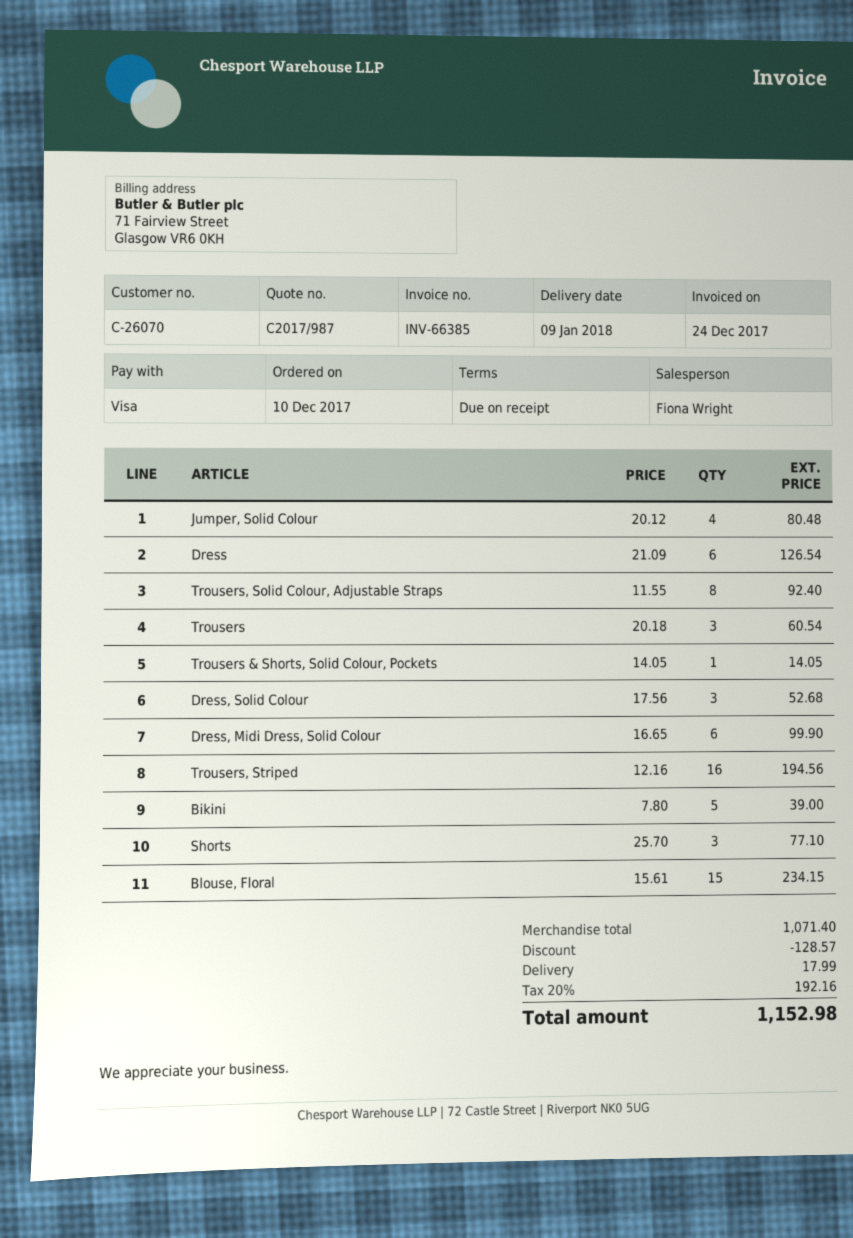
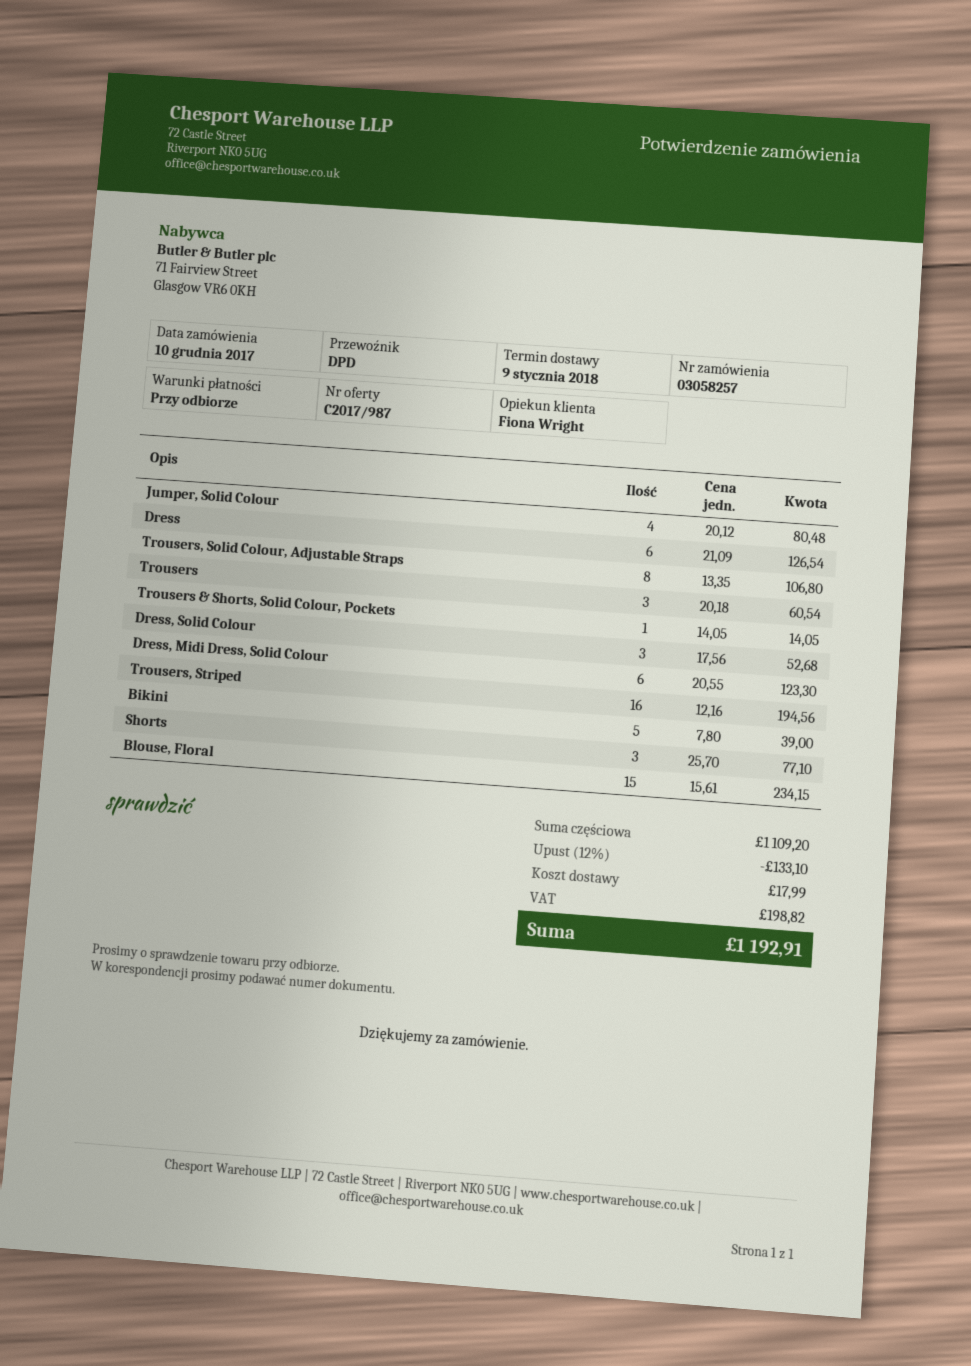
Trousers, Solid Colour, Adjustable Straps: 8 x 11.55 = 92.40 -> 8 x 13.35 = 106.80
Dress, Midi Dress, Solid Colour: 6 x 16.65 = 99.90 -> 6 x 20.55 = 123.30
subtotal: 1071.40 -> 1109.20
discount: 128.57 -> 133.10
tax: 192.16 -> 198.82
total: 1152.98 -> 1192.91

